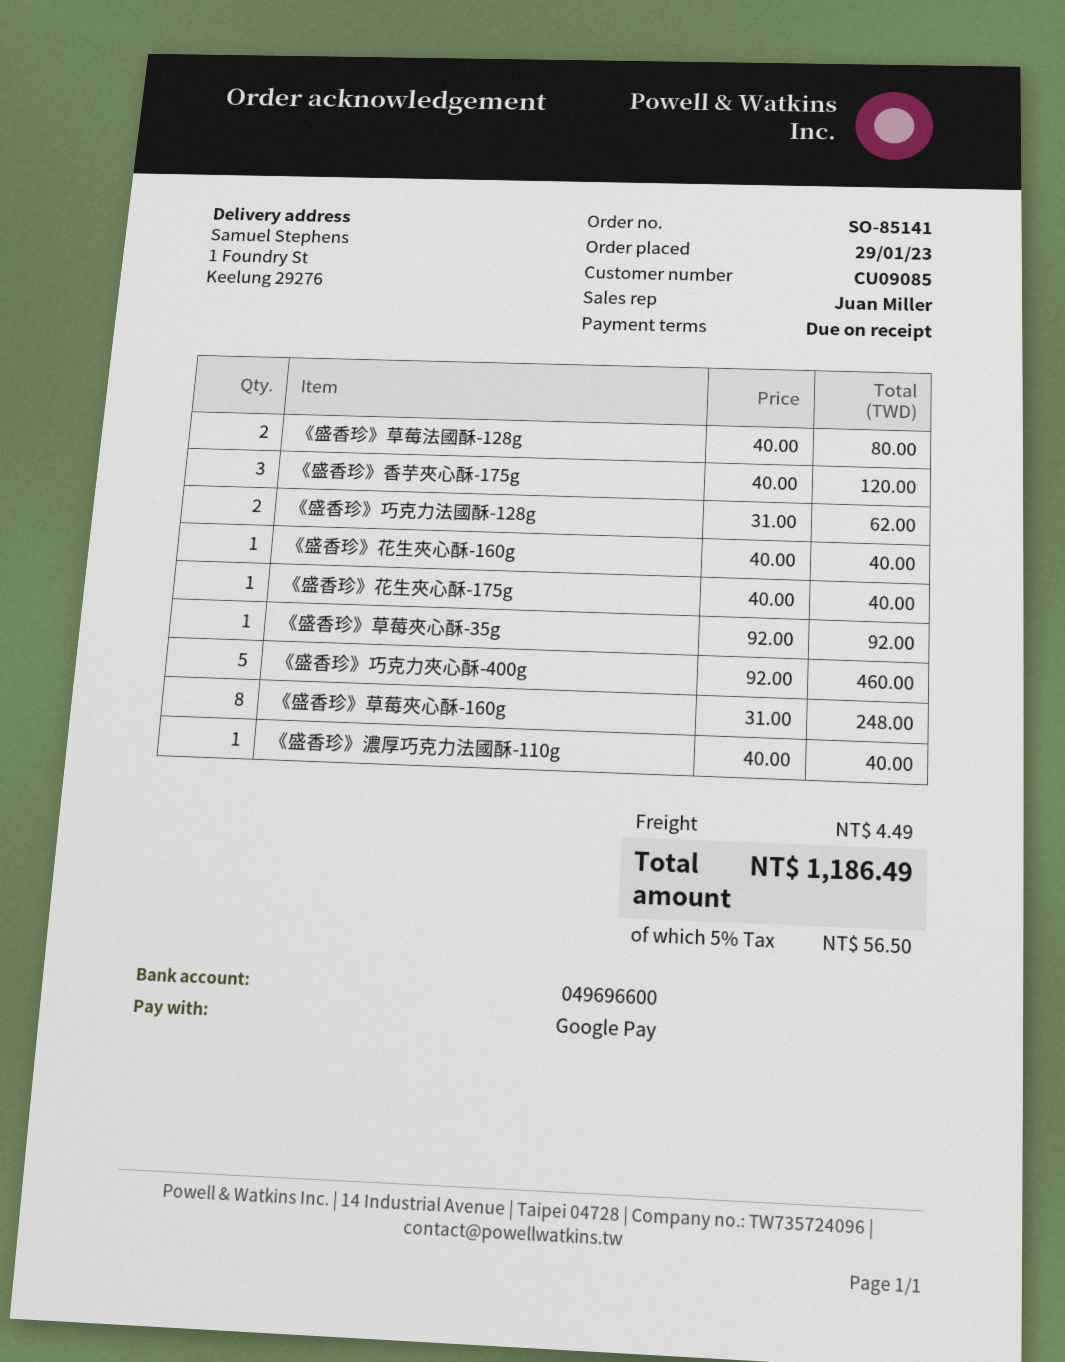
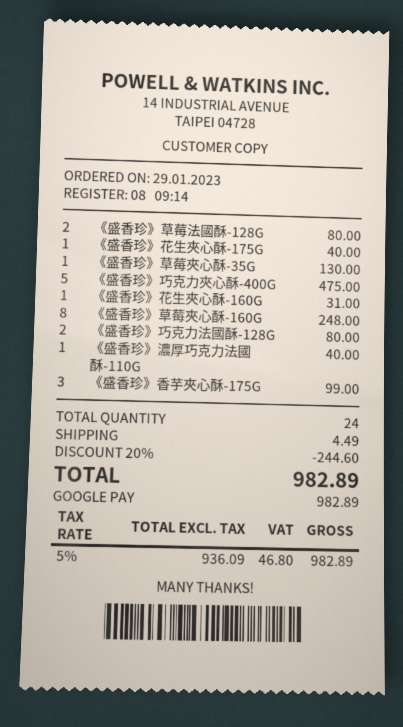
《盛香珍》香芋夾心酥-175g: 3 for 120.00 -> 3 for 99.00
《盛香珍》巧克力法國酥-128g: 2 for 62.00 -> 2 for 80.00
《盛香珍》花生夾心酥-160g: 1 for 40.00 -> 1 for 31.00
《盛香珍》草莓夾心酥-35g: 1 for 92.00 -> 1 for 130.00
《盛香珍》巧克力夾心酥-400g: 5 for 460.00 -> 5 for 475.00
discount: none -> 20% = 244.60
tax: 5% = 56.50 -> 5% = 46.80
total: 1186.49 -> 982.89

